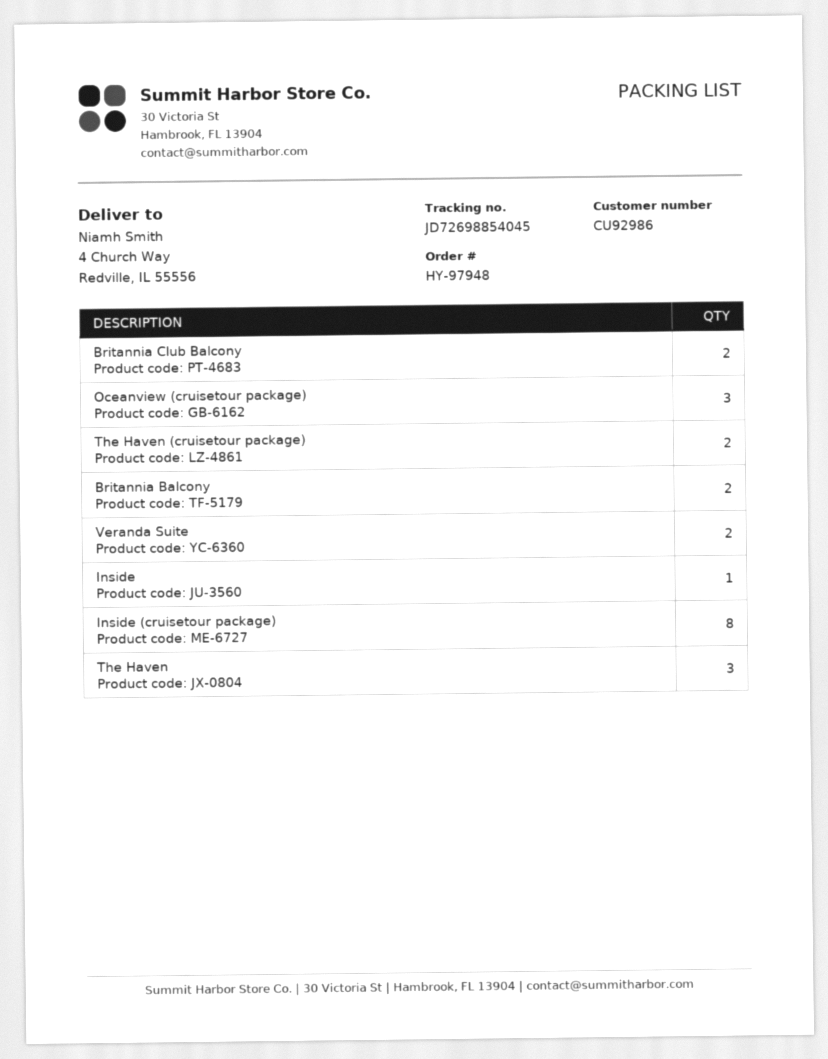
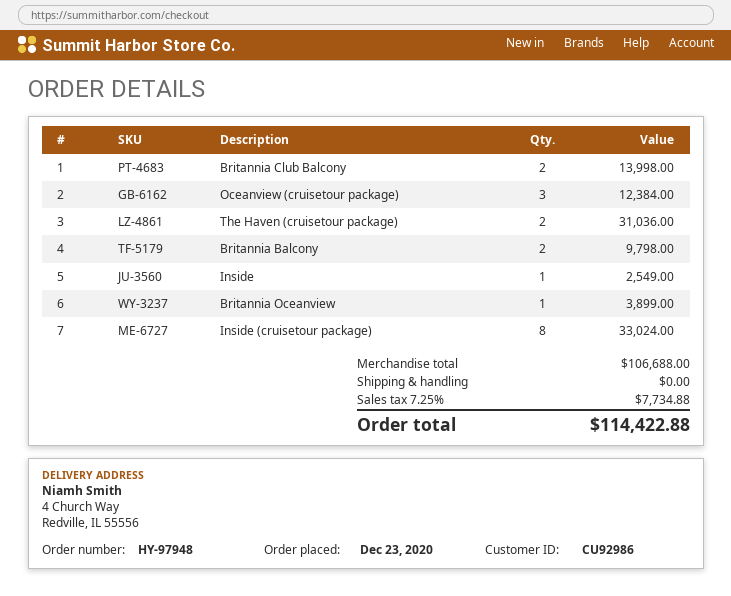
Veranda Suite: 2 -> none
The Haven: 3 -> none
Britannia Oceanview: none -> 1

